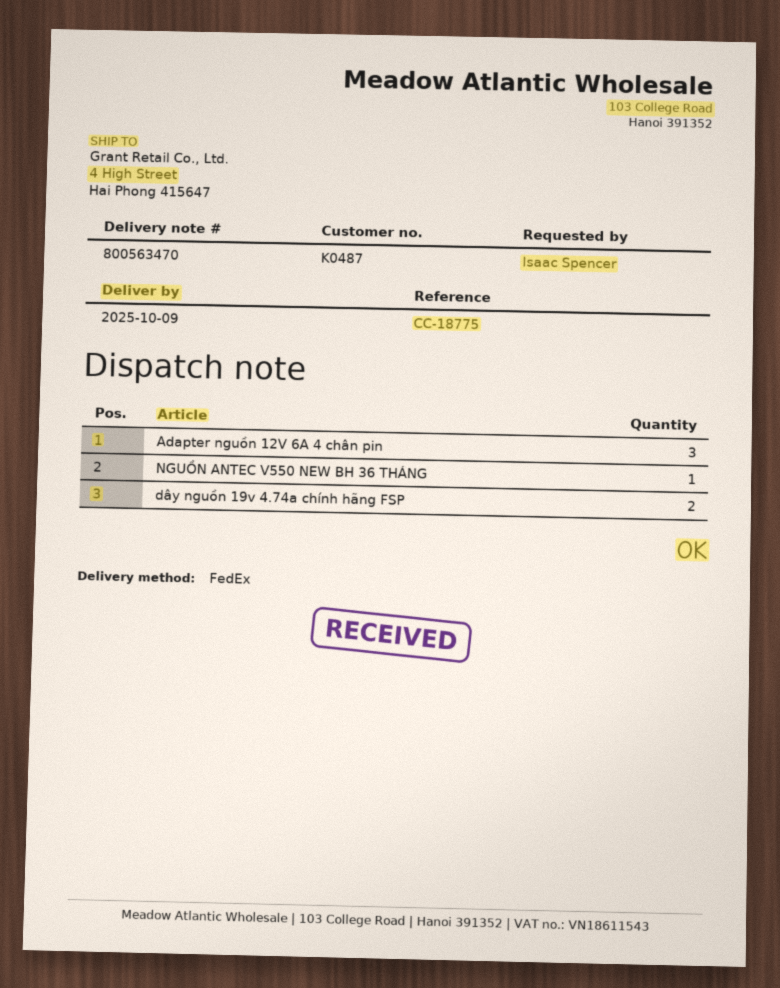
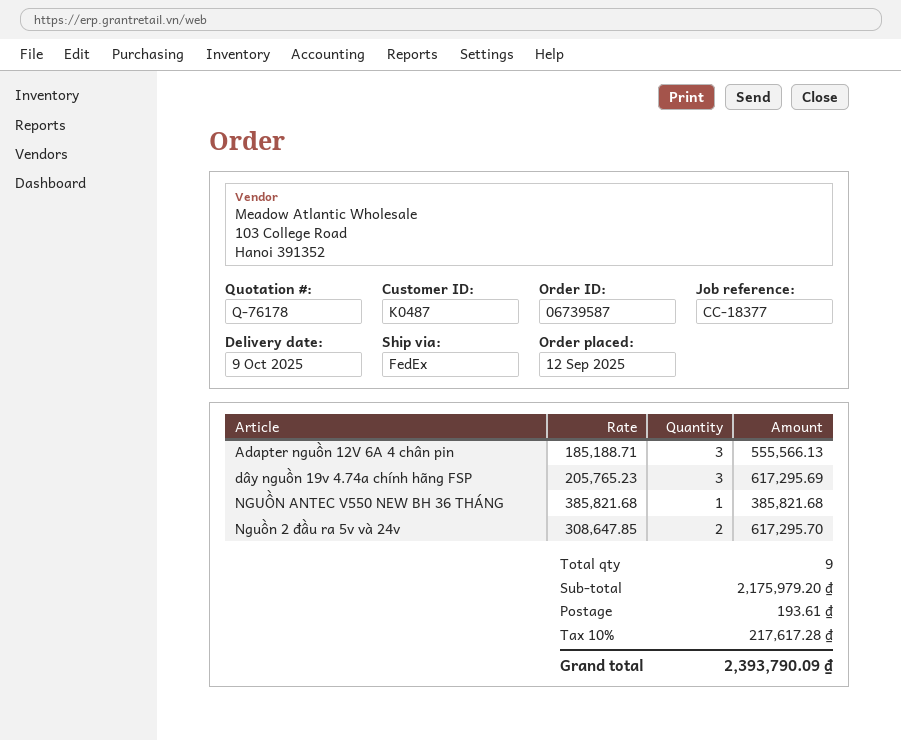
reference: CC-18775 -> CC-18377
dây nguồn 19v 4.74a chính hãng FSP: 2 -> 3
Nguồn 2 đầu ra 5v và 24v: none -> 2

